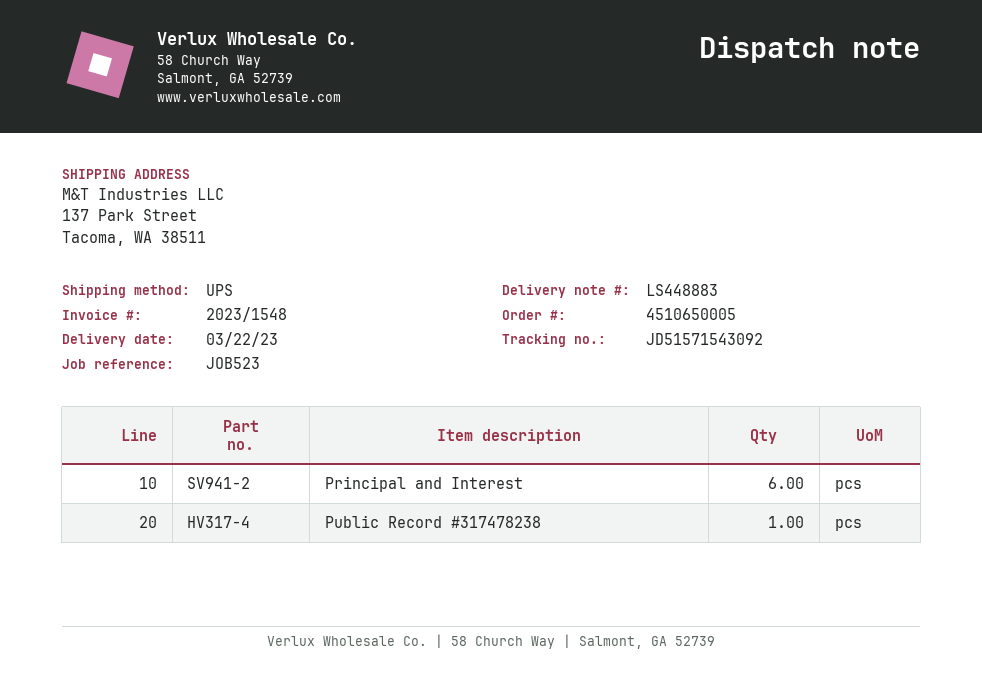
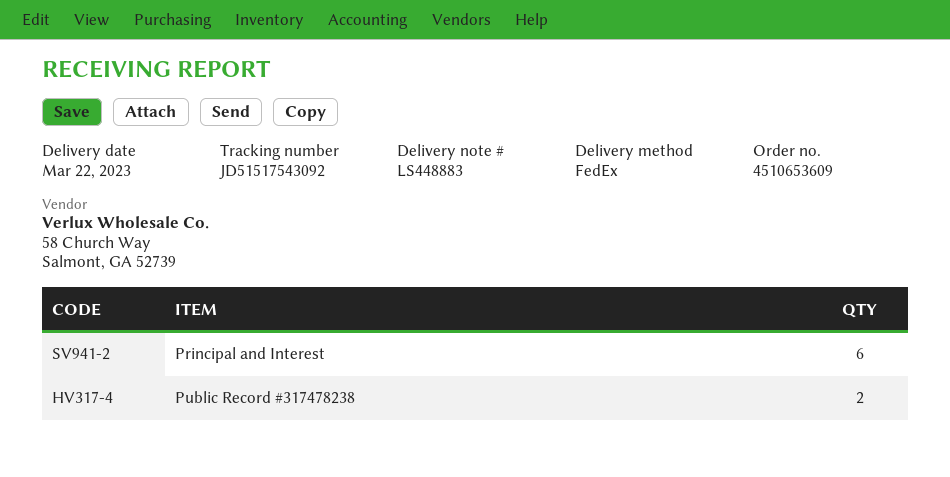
order number: 4510650005 -> 4510653609
shipping method: UPS -> FedEx
tracking number: JD51571543092 -> JD51517543092
Public Record #317478238: 1 -> 2

